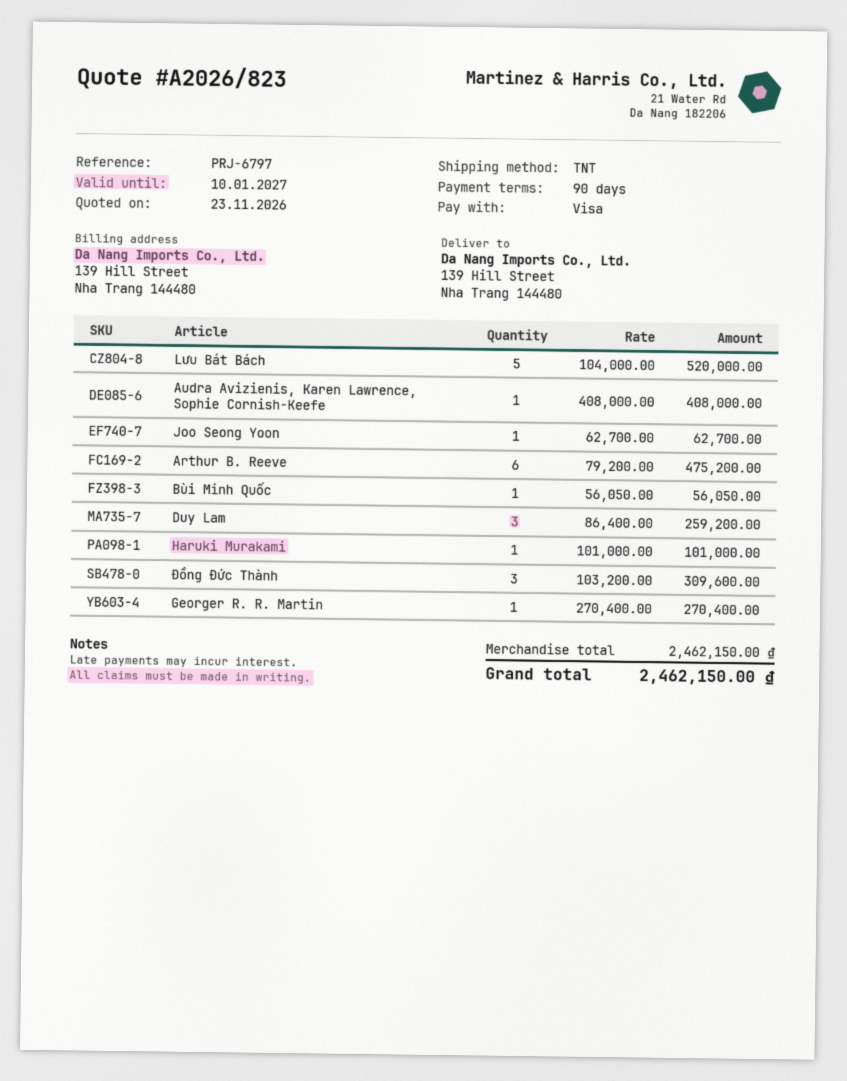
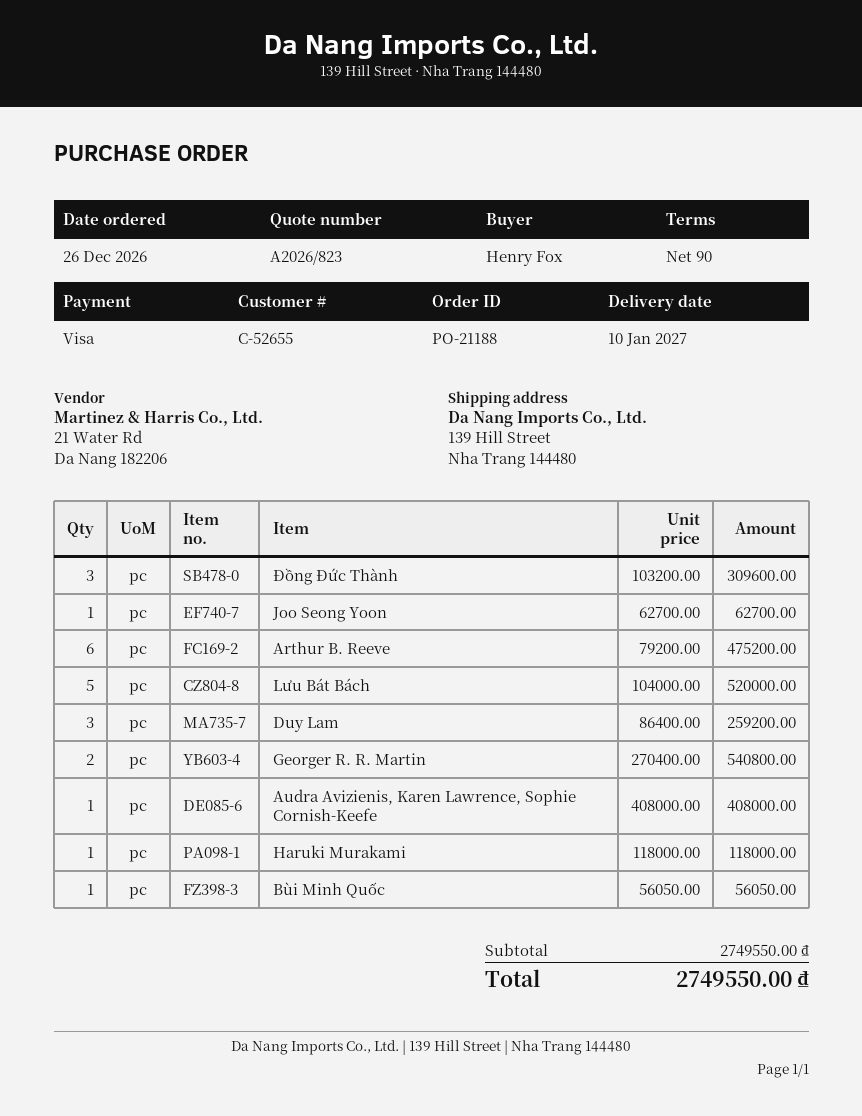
Haruki Murakami: 1 x 101000.00 = 101000.00 -> 1 x 118000.00 = 118000.00
Georger R. R. Martin: 1 x 270400.00 = 270400.00 -> 2 x 270400.00 = 540800.00
subtotal: 2462150.00 -> 2749550.00
total: 2462150.00 -> 2749550.00

